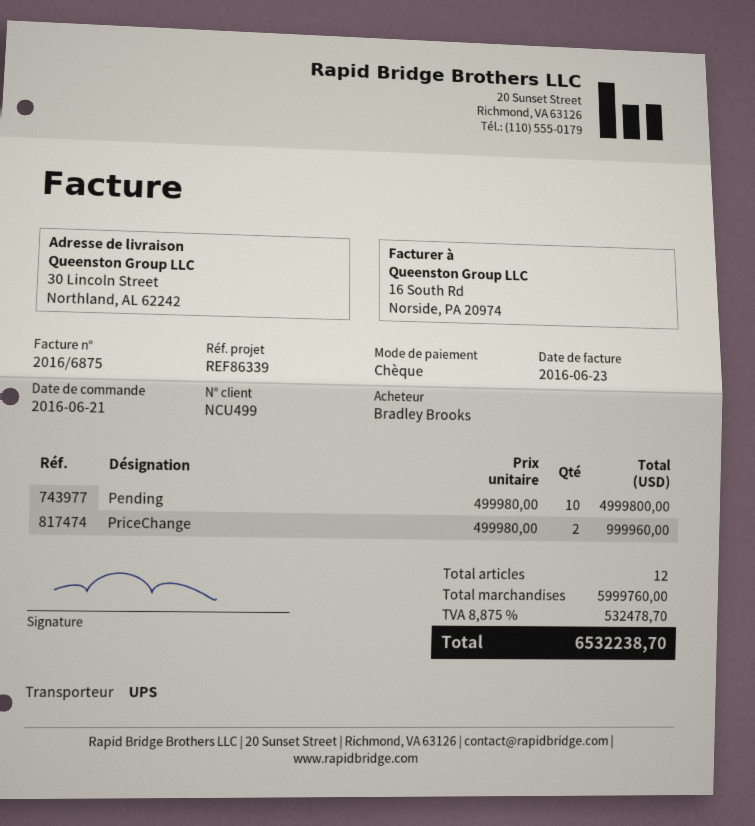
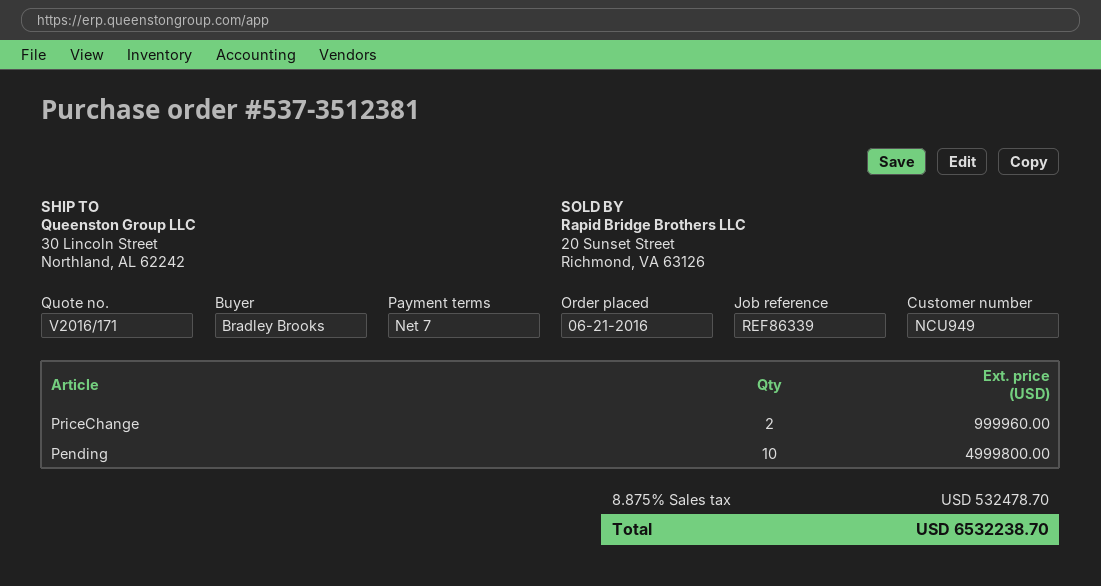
customer number: NCU499 -> NCU949

